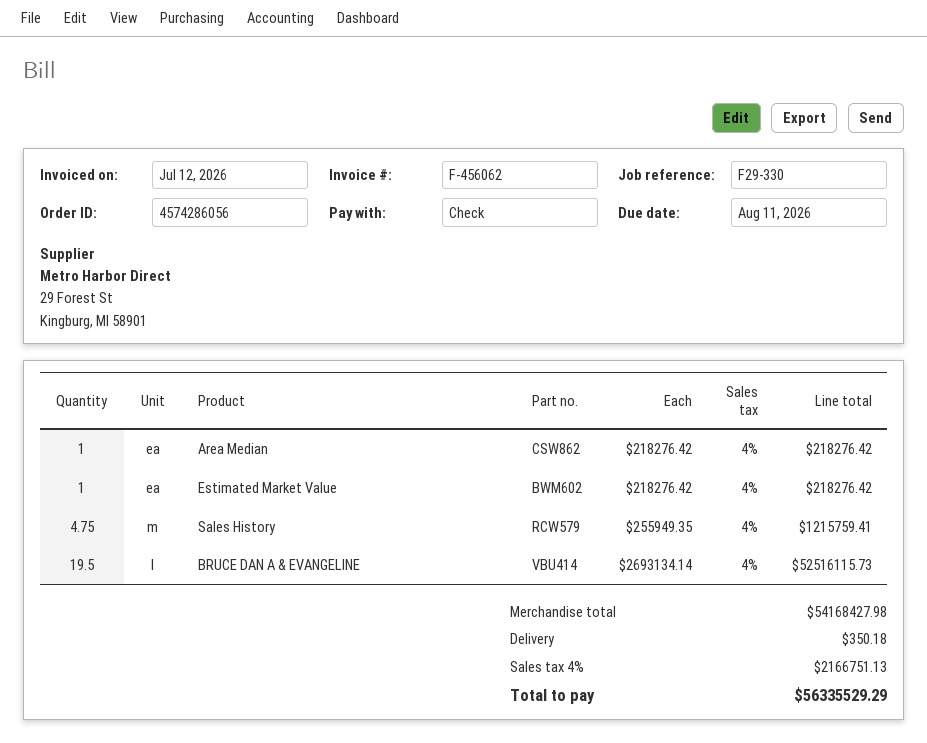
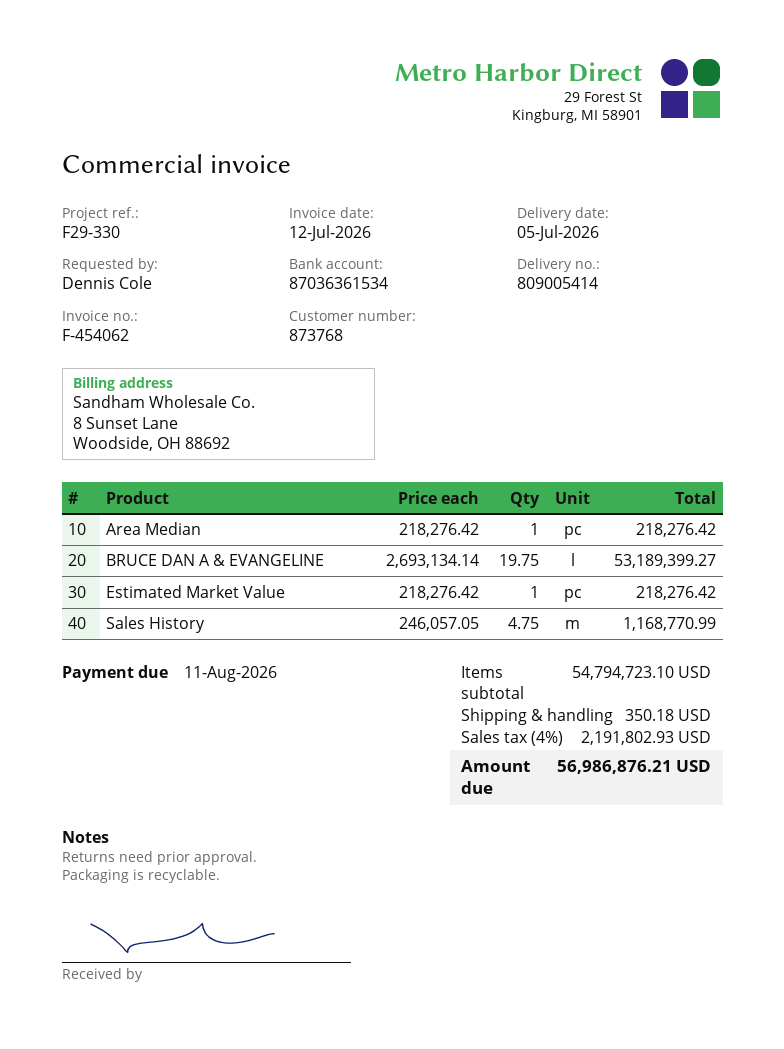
invoice number: F-456062 -> F-454062
Sales History: 4.75 x 255949.35 = 1215759.41 -> 4.75 x 246057.05 = 1168770.99
BRUCE DAN A & EVANGELINE: 19.5 x 2693134.14 = 52516115.73 -> 19.75 x 2693134.14 = 53189399.27
subtotal: 54168427.98 -> 54794723.10
tax: 4% = 2166751.13 -> 4% = 2191802.93
total: 56335529.29 -> 56986876.21

